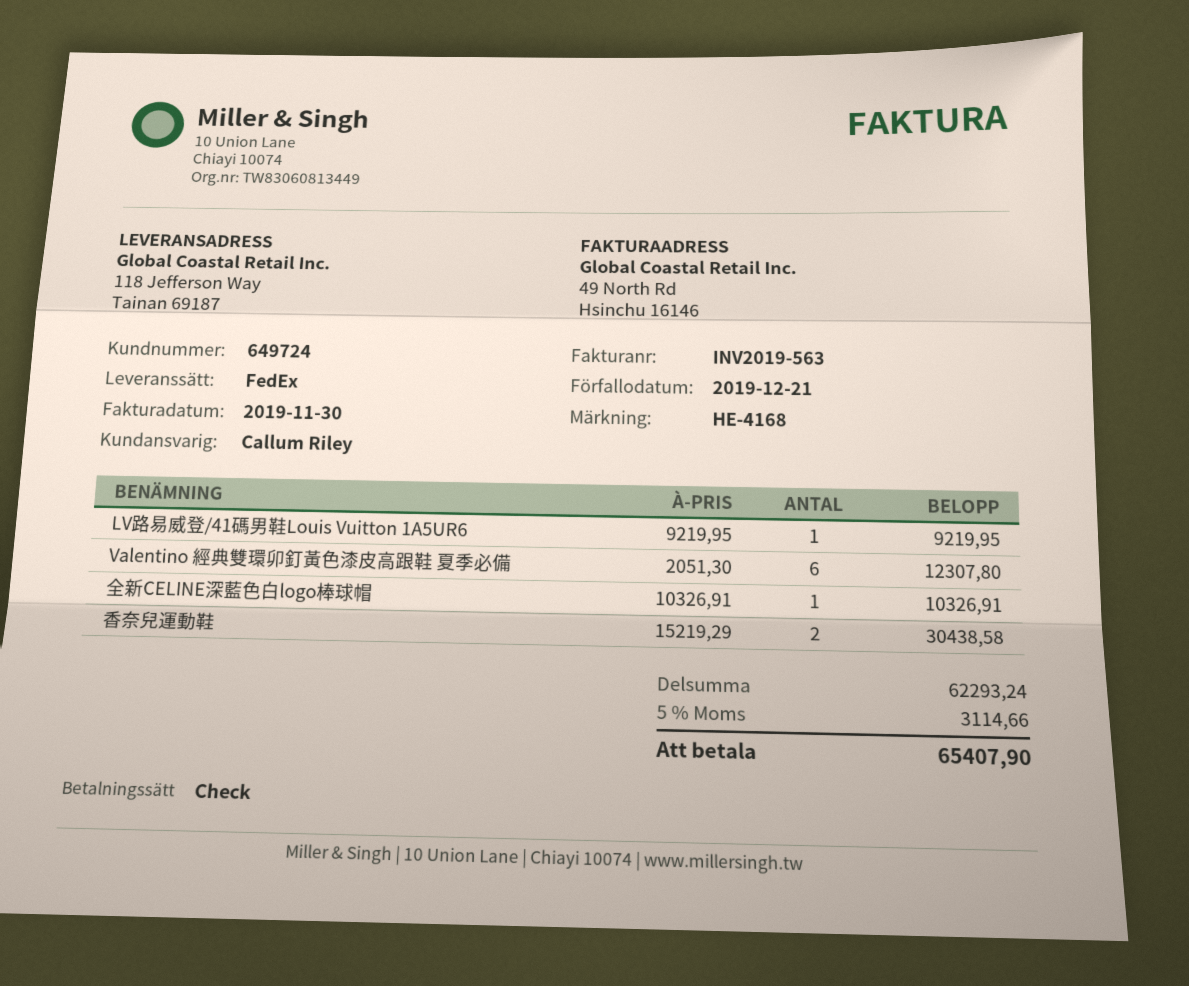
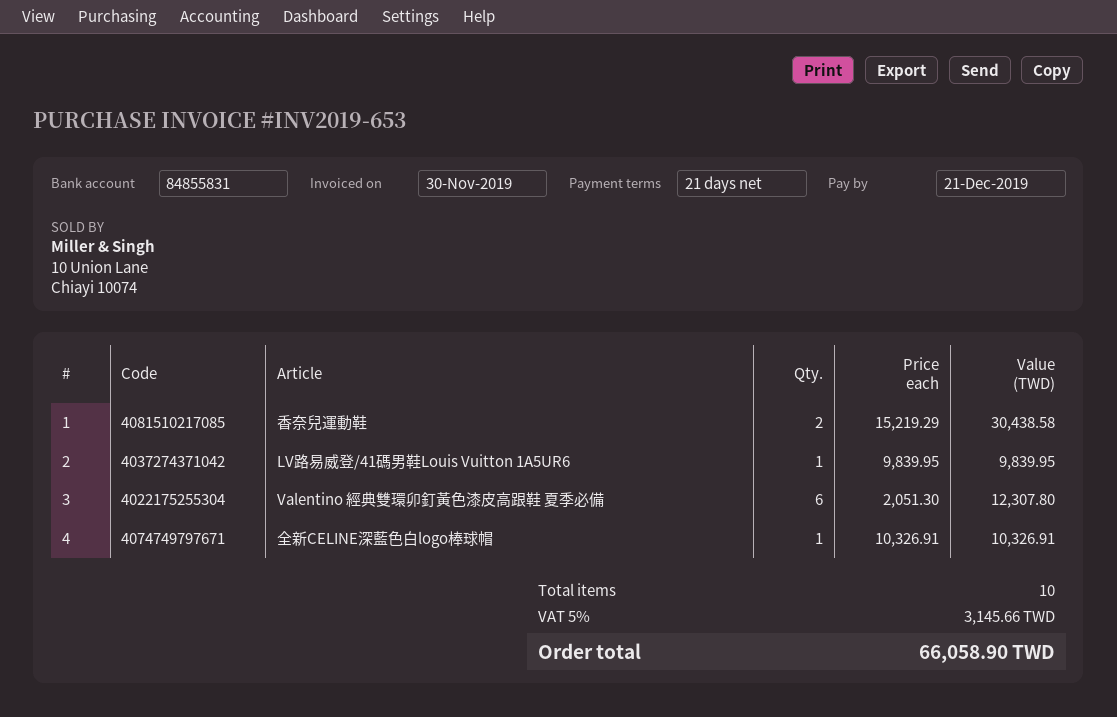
invoice number: INV2019-563 -> INV2019-653
LV路易威登/41碼男鞋Louis Vuitton 1A5UR6: 1 x 9219.95 = 9219.95 -> 1 x 9839.95 = 9839.95
tax: 5% = 3114.66 -> 5% = 3145.66
total: 65407.90 -> 66058.90

